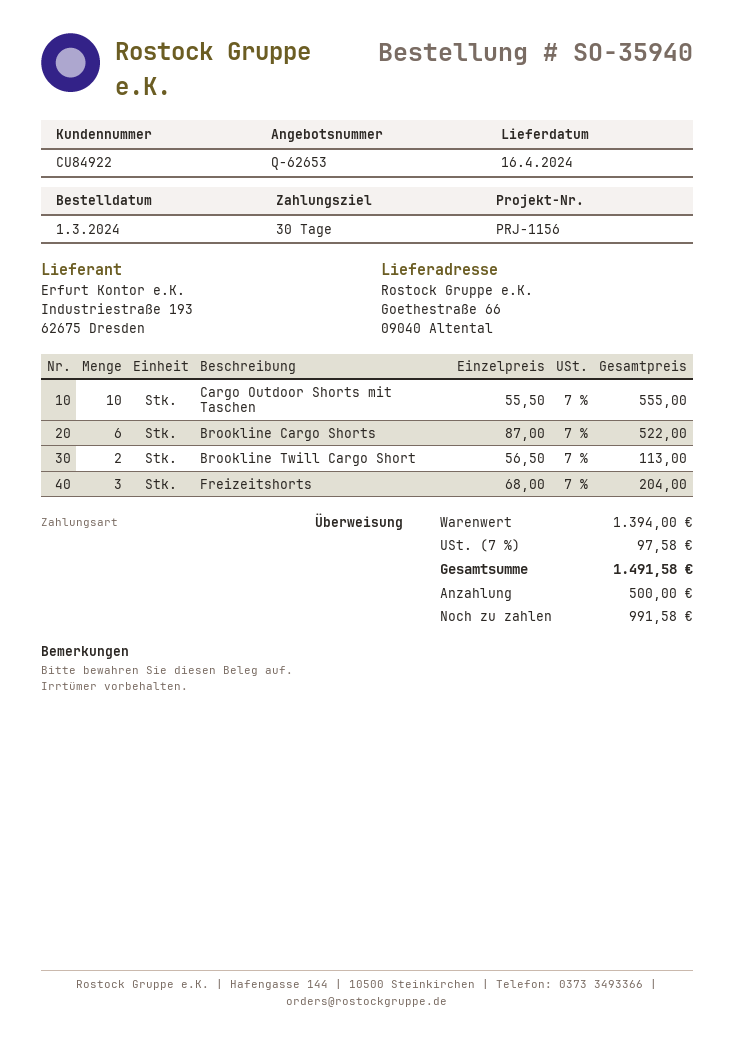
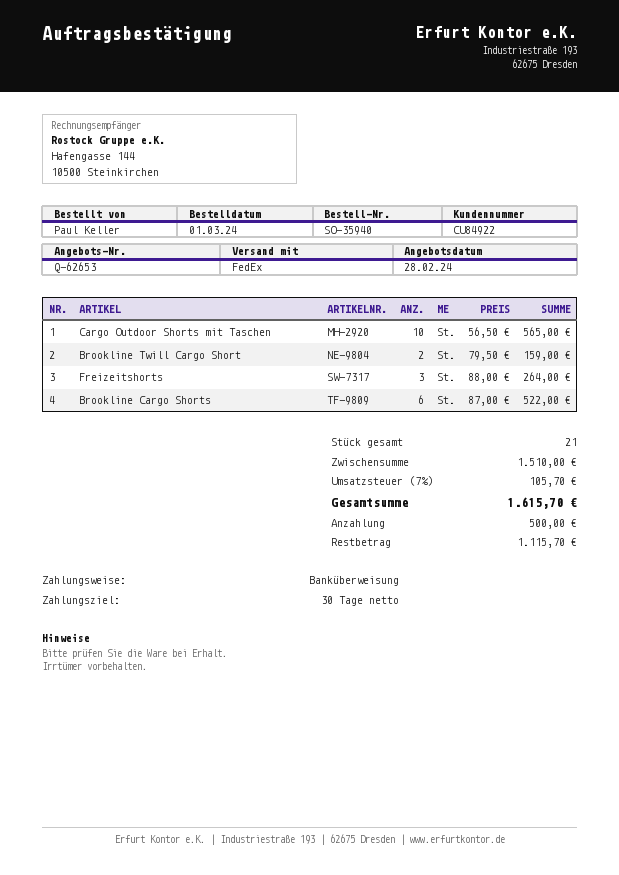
Cargo Outdoor Shorts mit Taschen: 10 x 55.50 = 555.00 -> 10 x 56.50 = 565.00
Brookline Twill Cargo Short: 2 x 56.50 = 113.00 -> 2 x 79.50 = 159.00
Freizeitshorts: 3 x 68.00 = 204.00 -> 3 x 88.00 = 264.00
subtotal: 1394.00 -> 1510.00
tax: 7% = 97.58 -> 7% = 105.70
total: 1491.58 -> 1615.70
balance: 991.58 -> 1115.70

